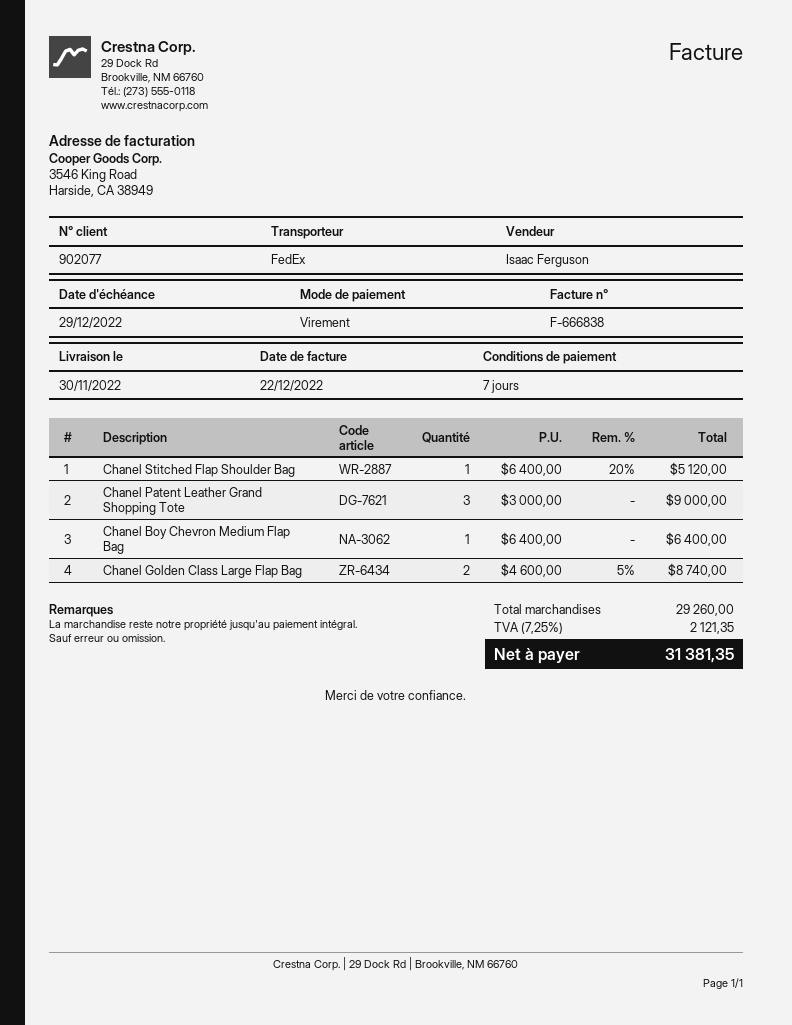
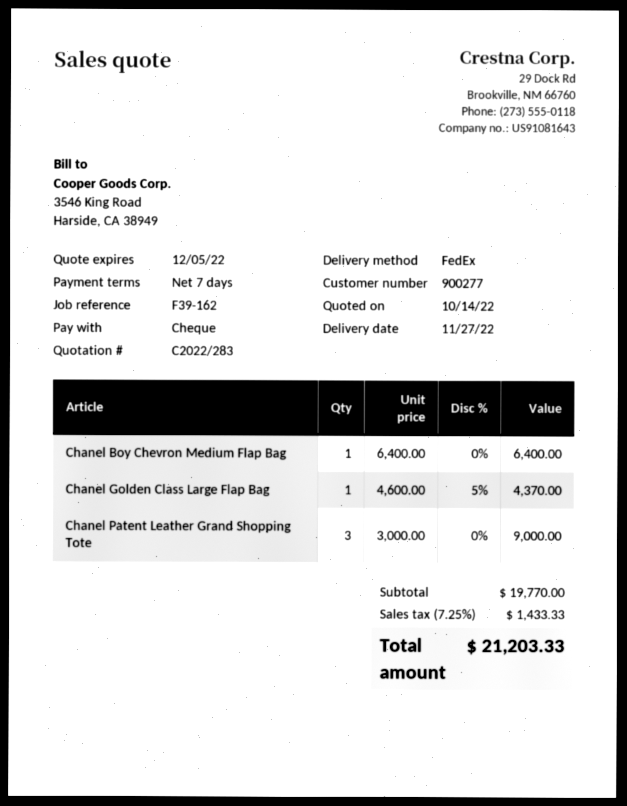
delivery date: 2022-11-30 -> 2022-11-27
customer number: 902077 -> 900277
payment method: bank transfer -> cheque
Chanel Stitched Flap Shoulder Bag: 1 x 6400.00 - 20% = 5120.00 -> none
Chanel Golden Class Large Flap Bag: 2 x 4600.00 - 5% = 8740.00 -> 1 x 4600.00 - 5% = 4370.00
subtotal: 29260.00 -> 19770.00
tax: 7.25% = 2121.35 -> 7.25% = 1433.33
total: 31381.35 -> 21203.33

